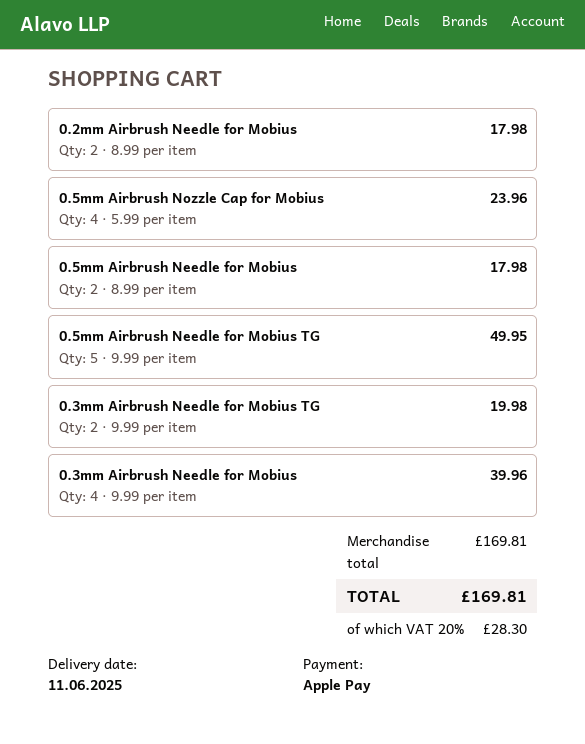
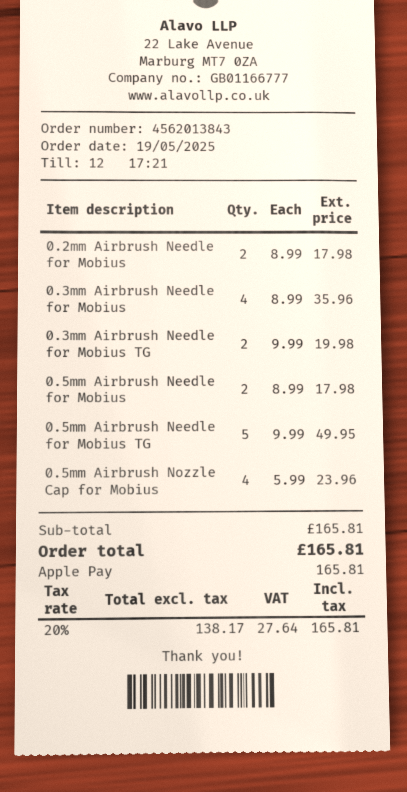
0.3mm Airbrush Needle for Mobius: 4 x 9.99 = 39.96 -> 4 x 8.99 = 35.96
subtotal: 169.81 -> 165.81
tax: 20% = 28.30 -> 20% = 27.64
total: 169.81 -> 165.81

